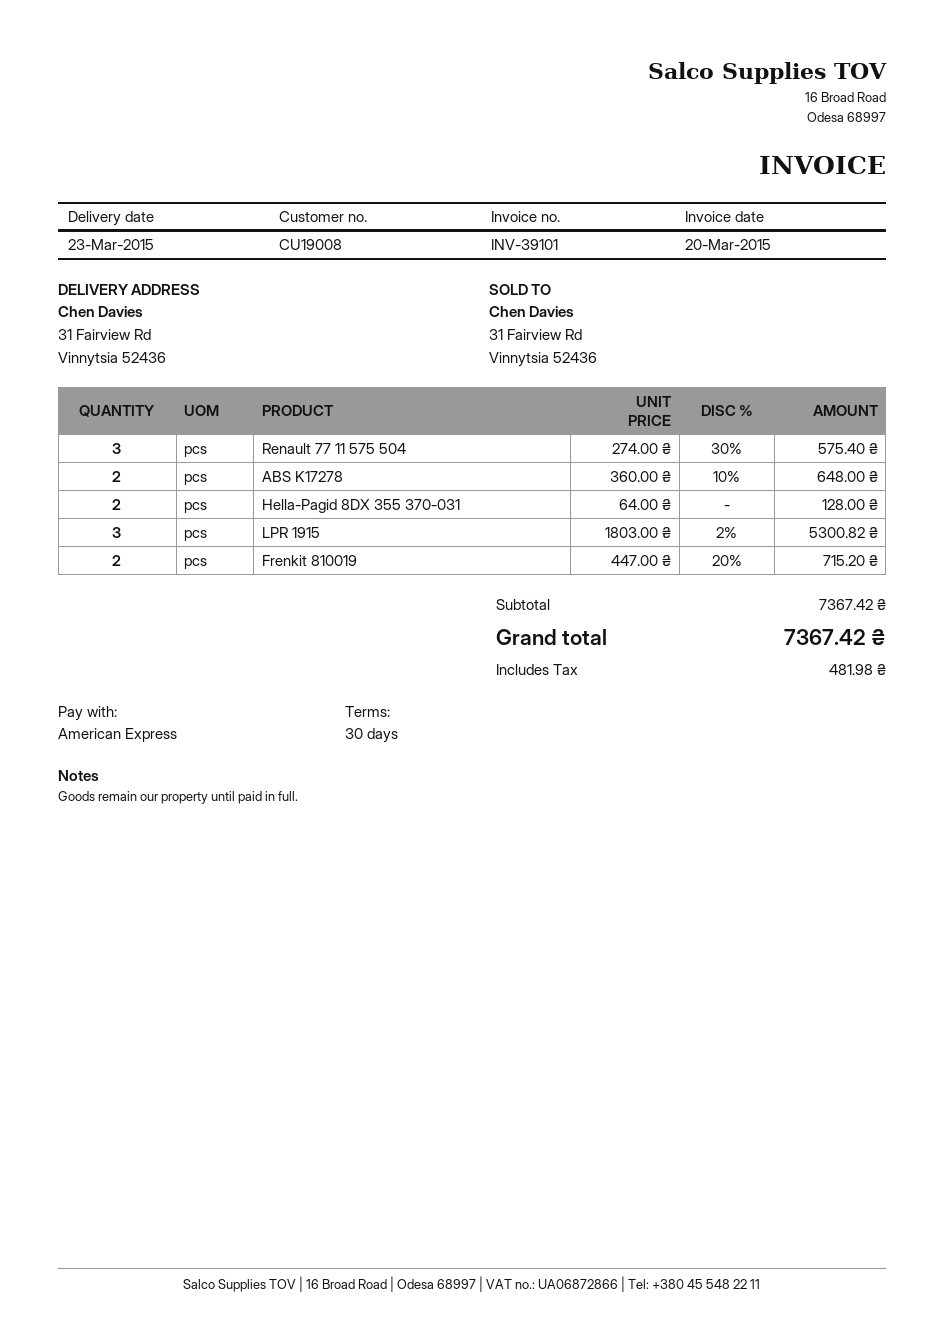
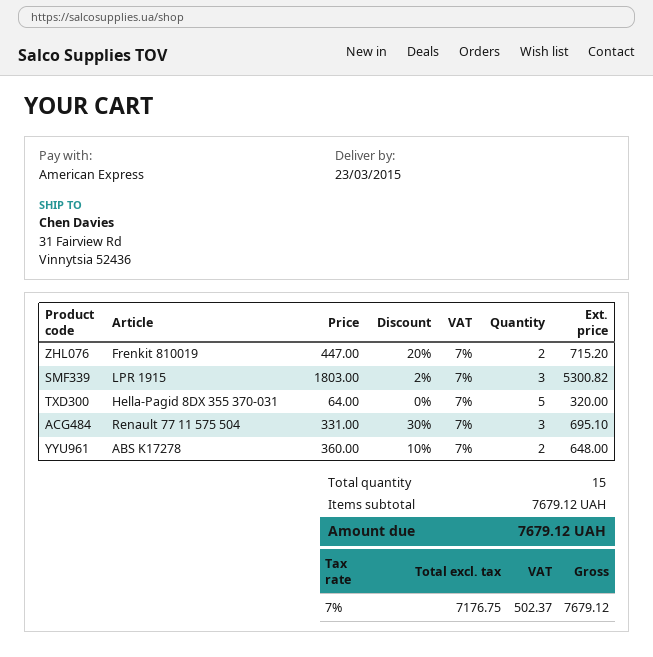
Renault 77 11 575 504: 3 x 274.00 - 30% = 575.40 -> 3 x 331.00 - 30% = 695.10
Hella-Pagid 8DX 355 370-031: 2 x 64.00 = 128.00 -> 5 x 64.00 = 320.00
subtotal: 7367.42 -> 7679.12
tax: 481.98 -> 502.37
total: 7367.42 -> 7679.12

